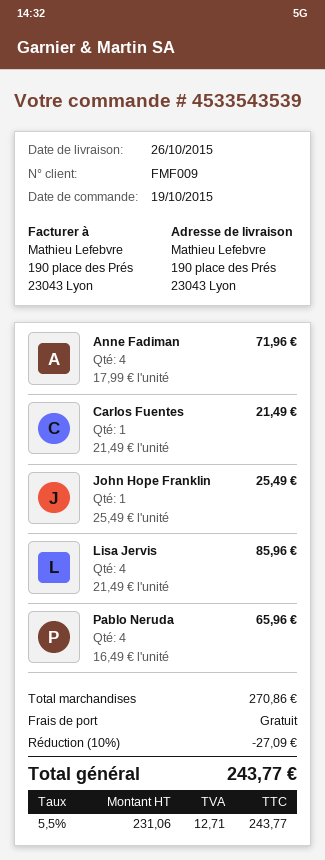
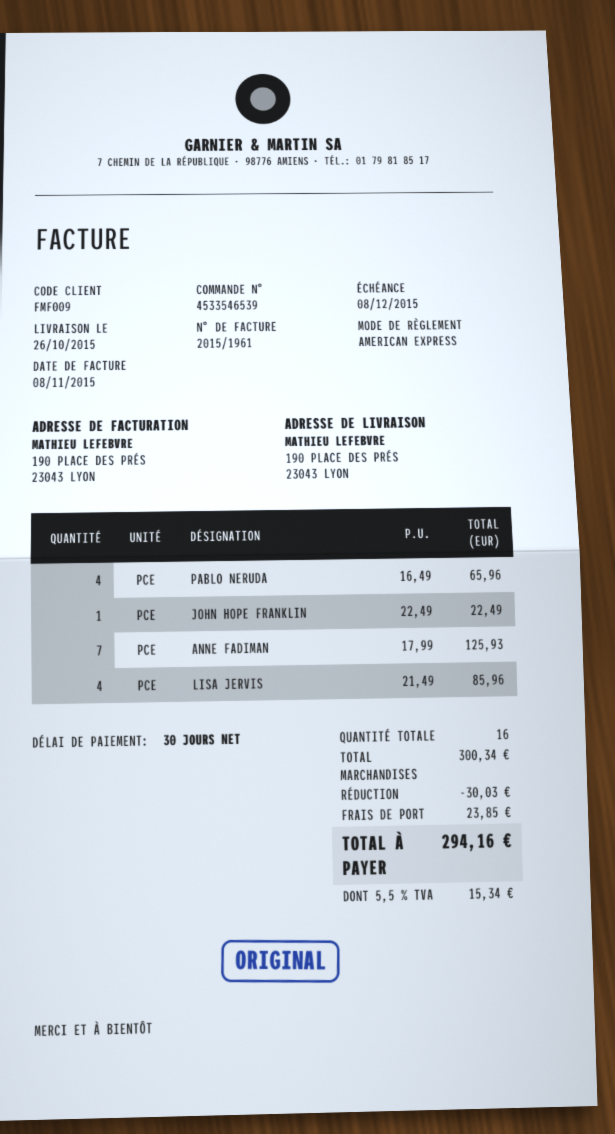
order number: 4533543539 -> 4533546539
Anne Fadiman: 4 x 17.99 = 71.96 -> 7 x 17.99 = 125.93
Carlos Fuentes: 1 x 21.49 = 21.49 -> none
John Hope Franklin: 1 x 25.49 = 25.49 -> 1 x 22.49 = 22.49
subtotal: 270.86 -> 300.34
discount: 27.09 -> 30.03
shipping: 0.00 -> 23.85
tax: 5.5% = 12.71 -> 5.5% = 15.34
total: 243.77 -> 294.16

